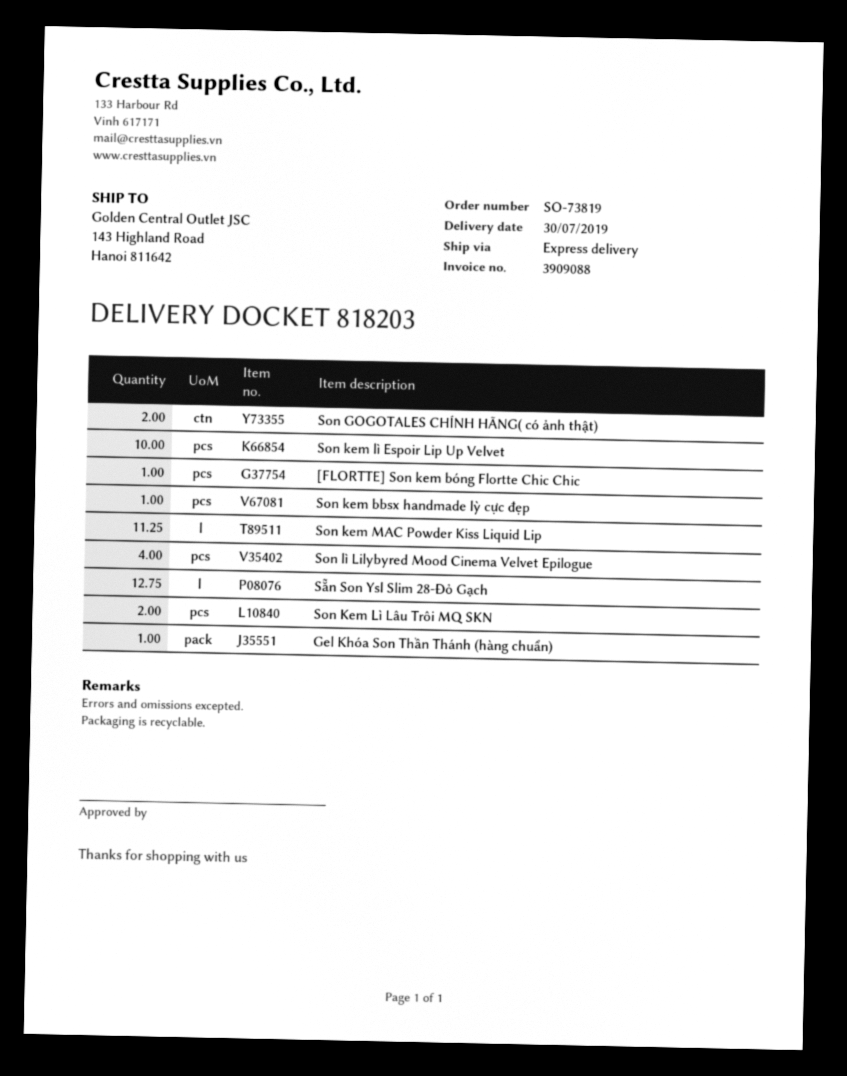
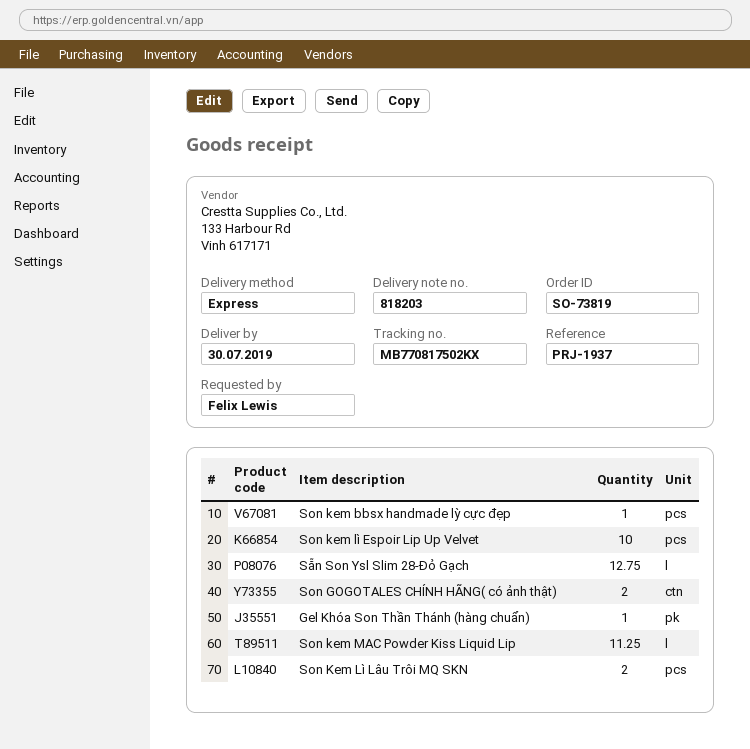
[FLORTTE] Son kem bóng Flortte Chic Chic: 1 -> none
Son lì Lilybyred Mood Cinema Velvet Epilogue: 4 -> none

